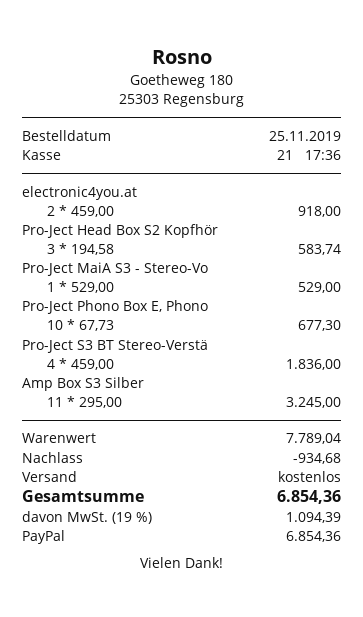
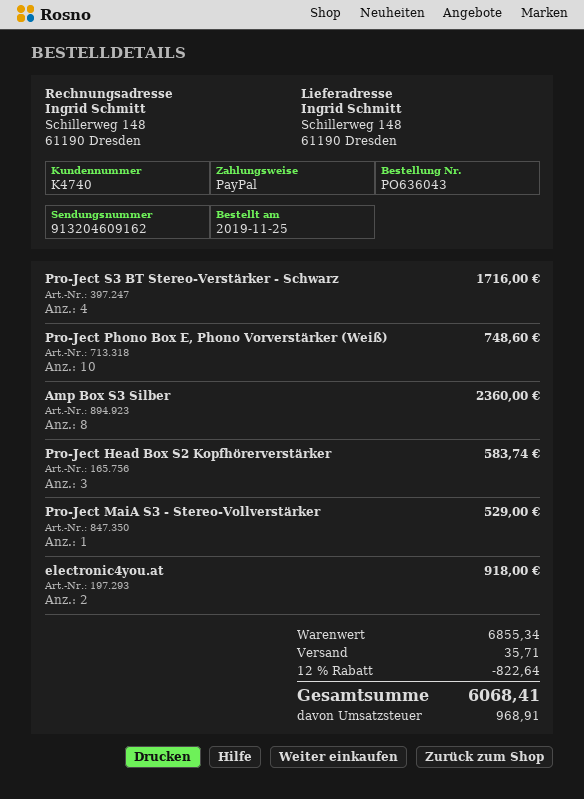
Pro-Ject Phono Box E, Phono: 10 for 677.30 -> 10 for 748.60
Pro-Ject S3 BT Stereo-Verstä: 4 for 1836.00 -> 4 for 1716.00
Amp Box S3 Silber: 11 for 3245.00 -> 8 for 2360.00
subtotal: 7789.04 -> 6855.34
discount: 934.68 -> 822.64
shipping: 0.00 -> 35.71
tax: 1094.39 -> 968.91
total: 6854.36 -> 6068.41

